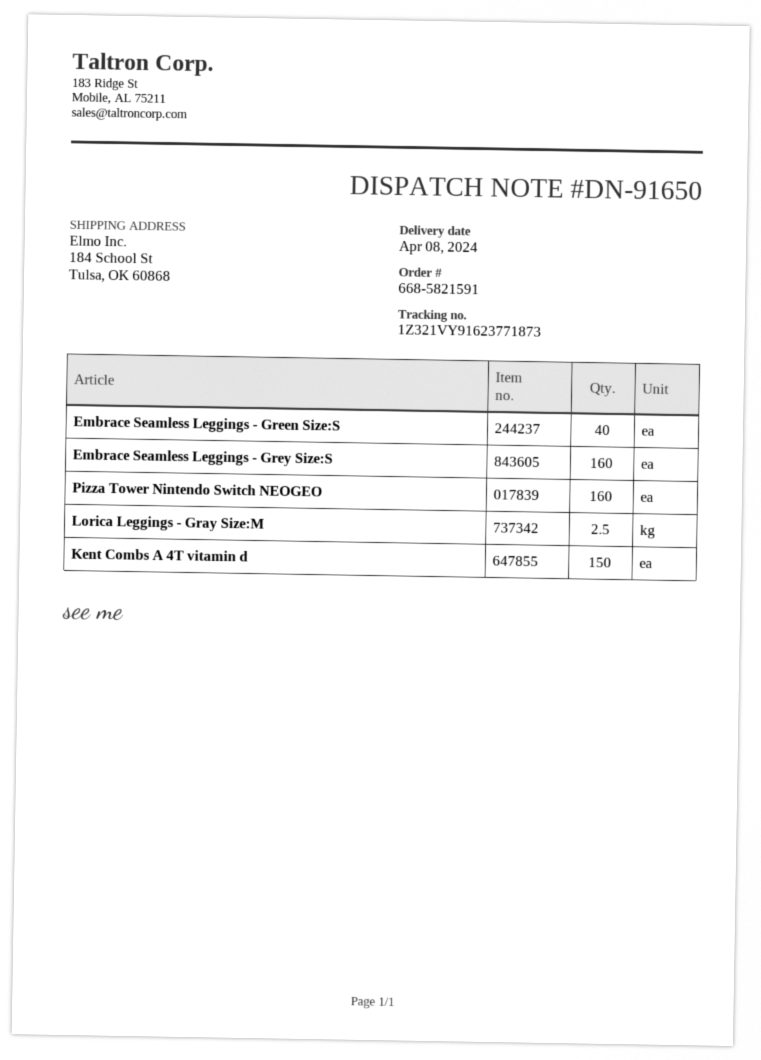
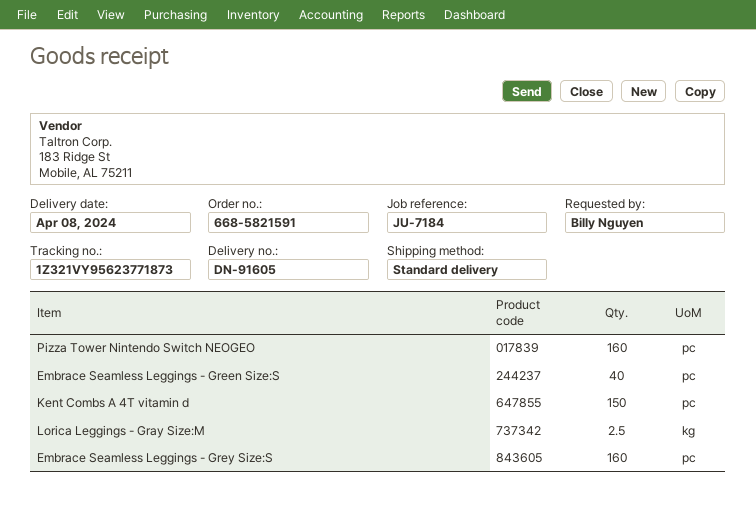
delivery note number: DN-91650 -> DN-91605
tracking number: 1Z321VY91623771873 -> 1Z321VY95623771873

